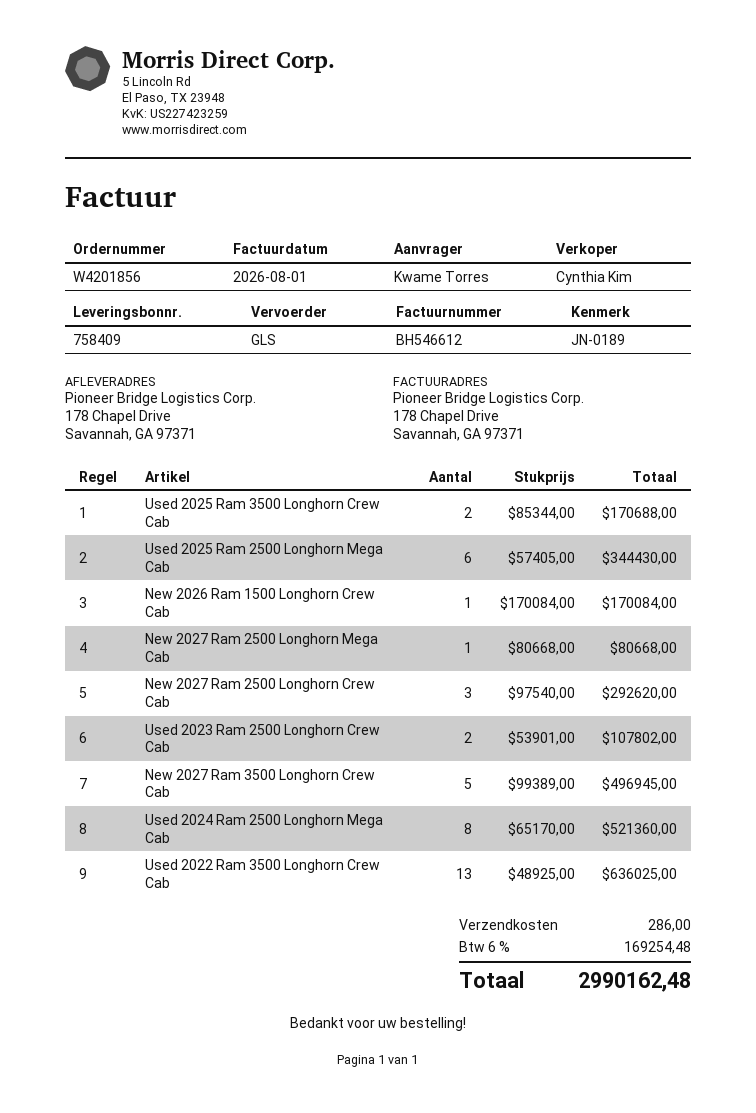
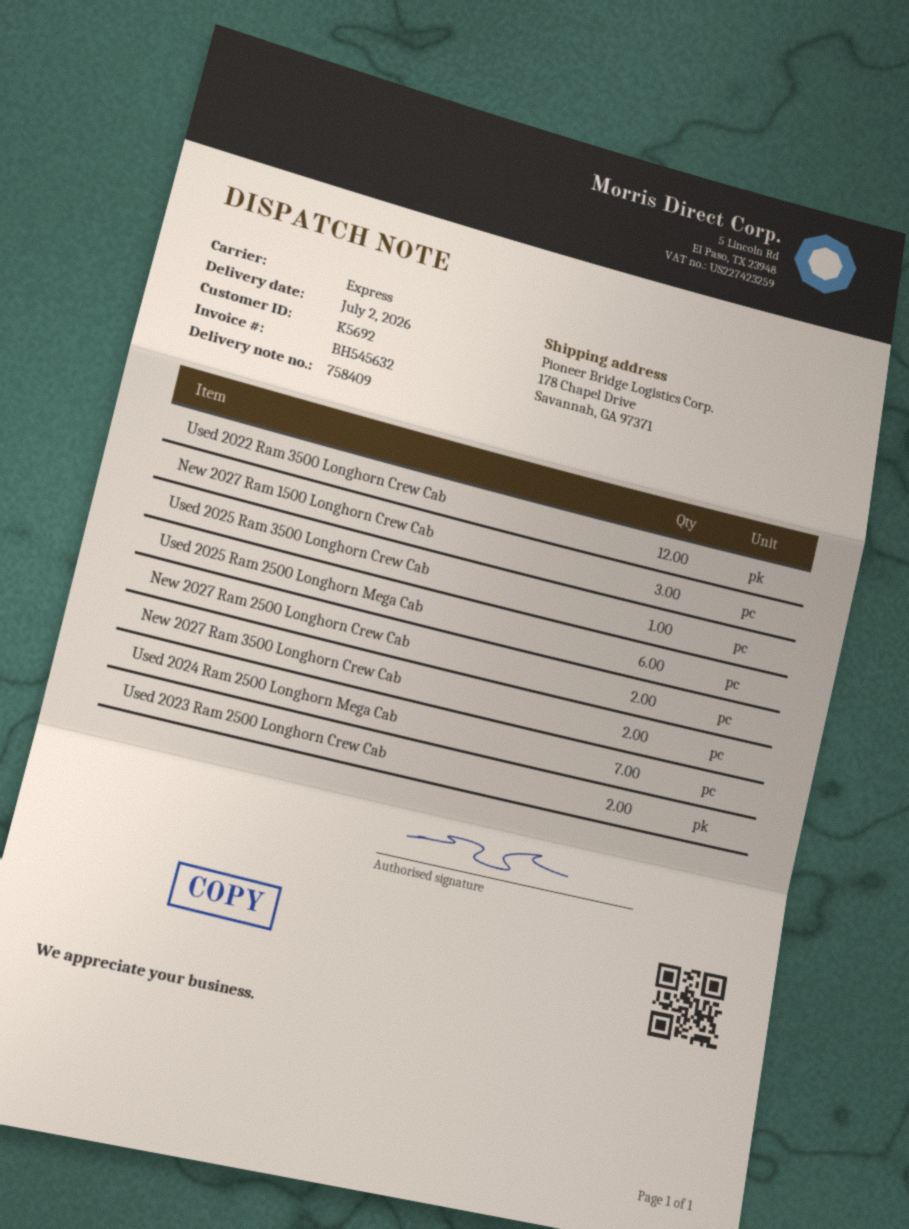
invoice number: BH546612 -> BH545632
shipping method: GLS -> express
Used 2025 Ram 3500 Longhorn Crew Cab: 2 -> 1
New 2026 Ram 1500 Longhorn Crew Cab: 1 -> none
New 2027 Ram 2500 Longhorn Mega Cab: 1 -> none
New 2027 Ram 2500 Longhorn Crew Cab: 3 -> 2
New 2027 Ram 3500 Longhorn Crew Cab: 5 -> 2
Used 2024 Ram 2500 Longhorn Mega Cab: 8 -> 7
Used 2022 Ram 3500 Longhorn Crew Cab: 13 -> 12
New 2027 Ram 1500 Longhorn Crew Cab: none -> 3

